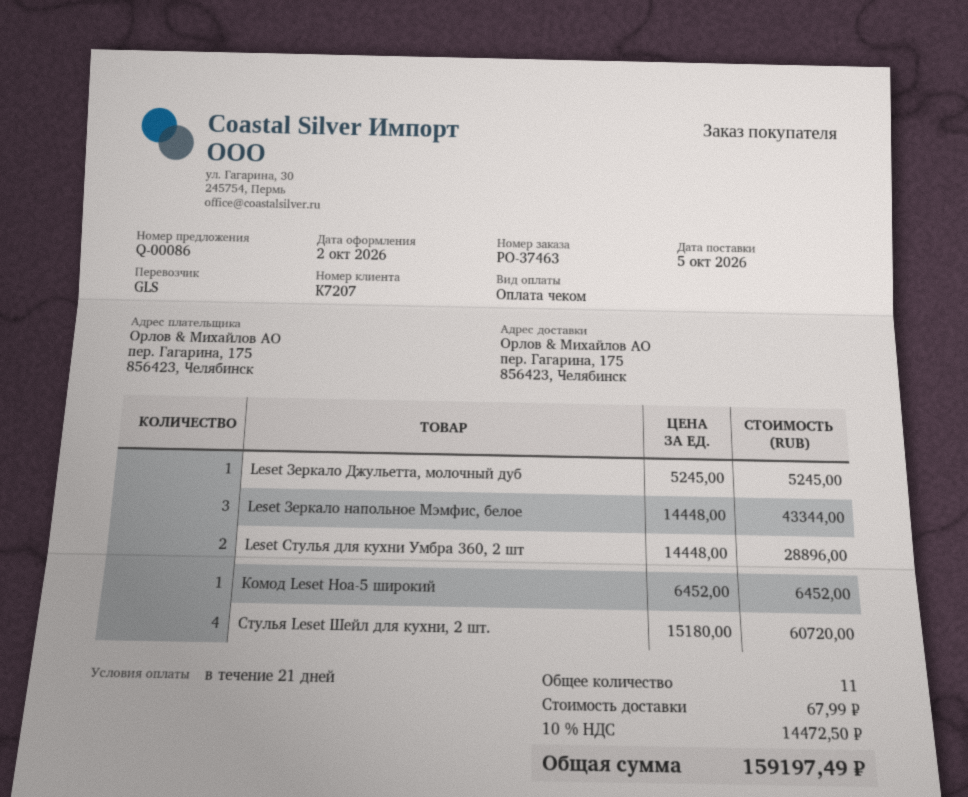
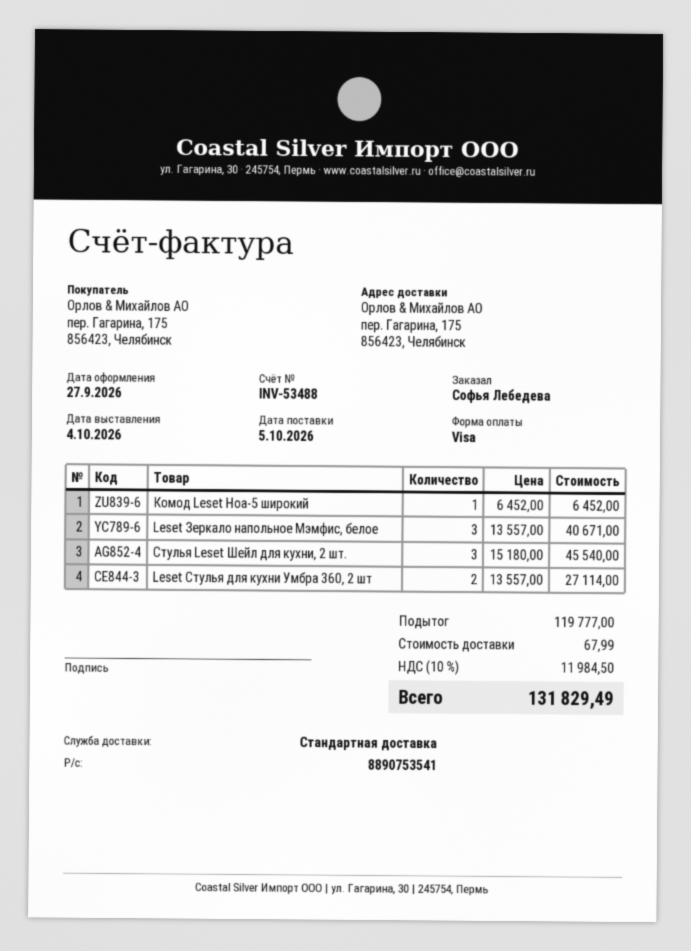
order date: 2026-10-02 -> 2026-09-27
payment method: cheque -> Visa
shipping method: GLS -> standard
Leset Зеркало Джульетта, молочный дуб: 1 x 5245.00 = 5245.00 -> none
Leset Зеркало напольное Мэмфис, белое: 3 x 14448.00 = 43344.00 -> 3 x 13557.00 = 40671.00
Leset Стулья для кухни Умбра 360, 2 шт: 2 x 14448.00 = 28896.00 -> 2 x 13557.00 = 27114.00
Стулья Leset Шейл для кухни, 2 шт.: 4 x 15180.00 = 60720.00 -> 3 x 15180.00 = 45540.00
tax: 10% = 14472.50 -> 10% = 11984.50
total: 159197.49 -> 131829.49

